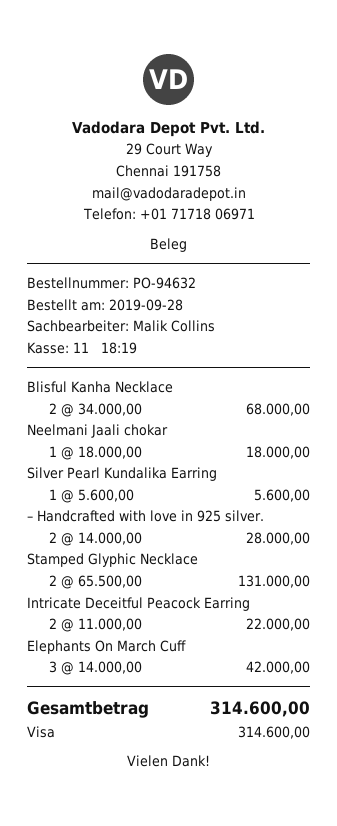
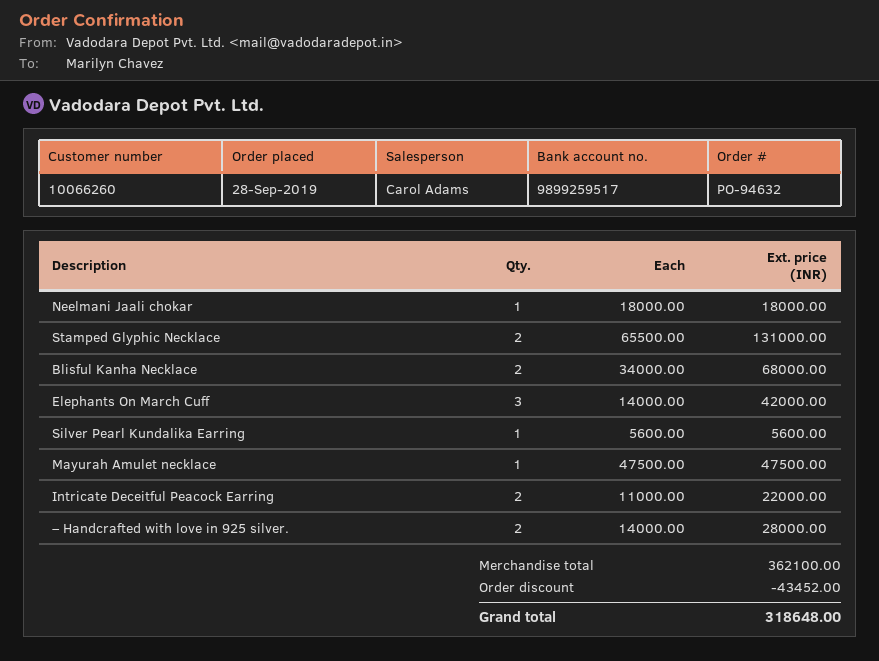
sales rep: Malik Collins -> Carol Adams
Mayurah Amulet necklace: none -> 1 x 47500.00 = 47500.00
discount: none -> 43452.00
total: 314600.00 -> 318648.00

